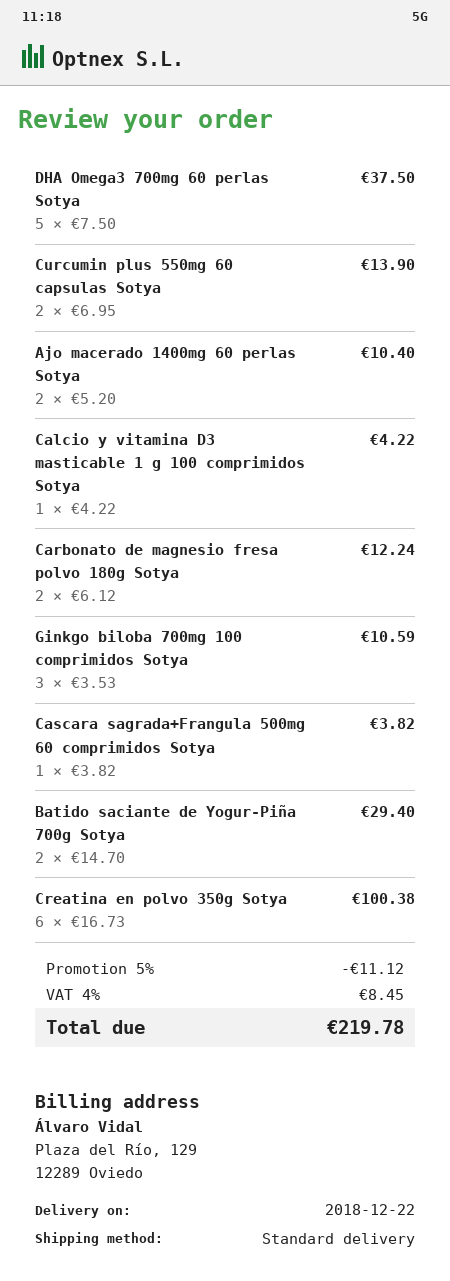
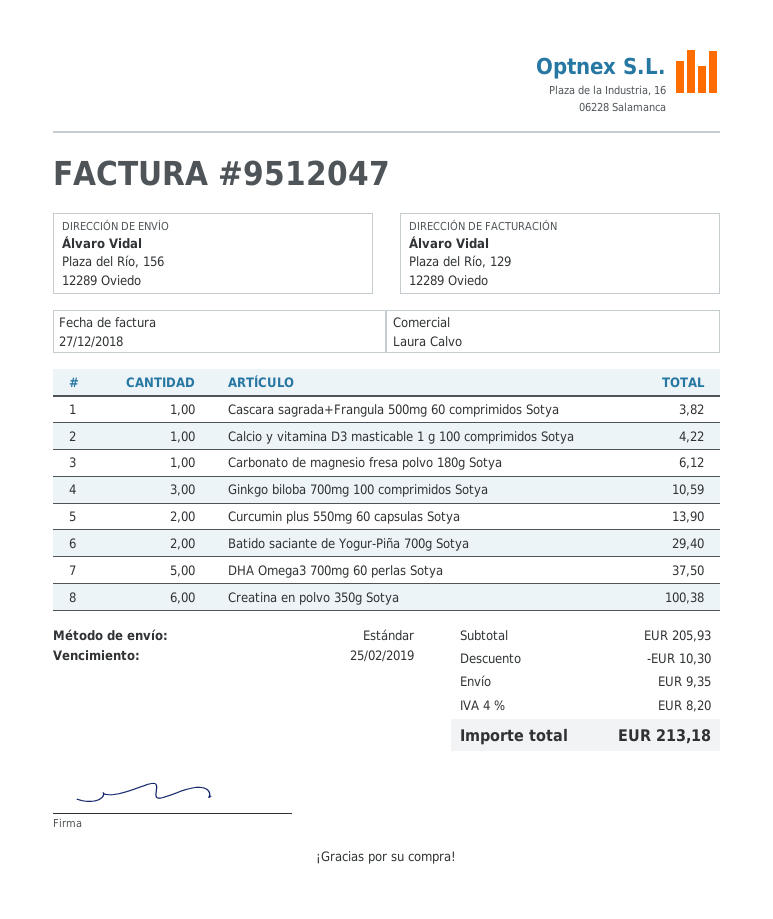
Ajo macerado 1400mg 60 perlas Sotya: 2 for 10.40 -> none
Carbonato de magnesio fresa polvo 180g Sotya: 2 for 12.24 -> 1 for 6.12
discount: 11.12 -> 10.30
shipping: none -> 9.35
tax: 4% = 8.45 -> 4% = 8.20
total: 219.78 -> 213.18

